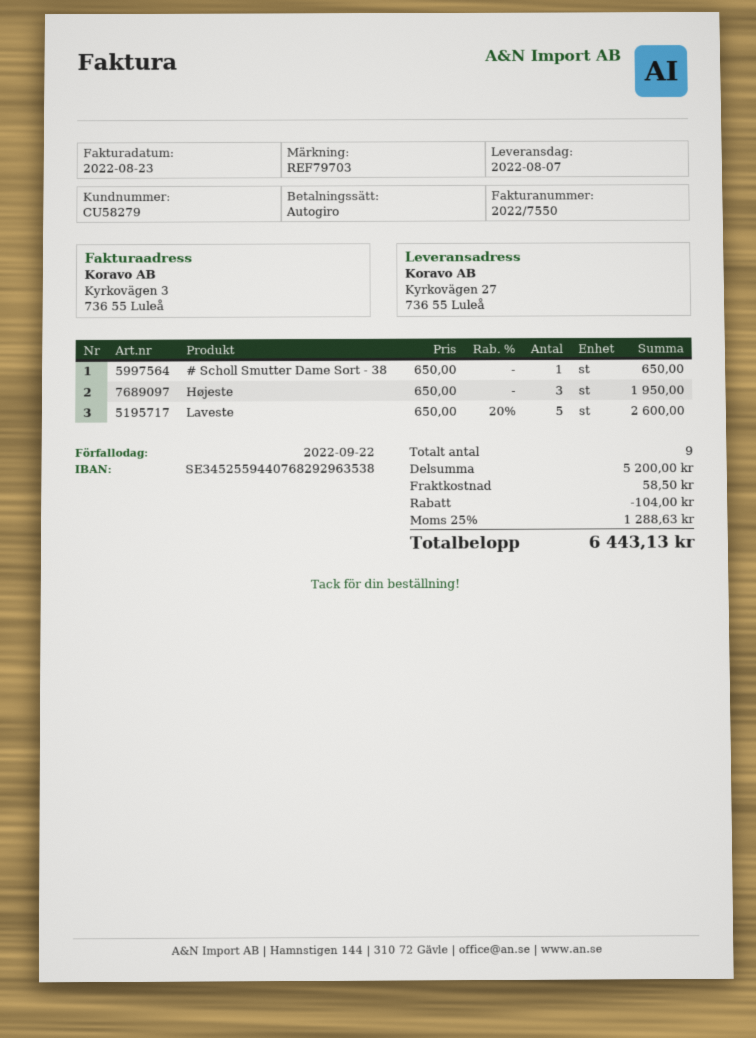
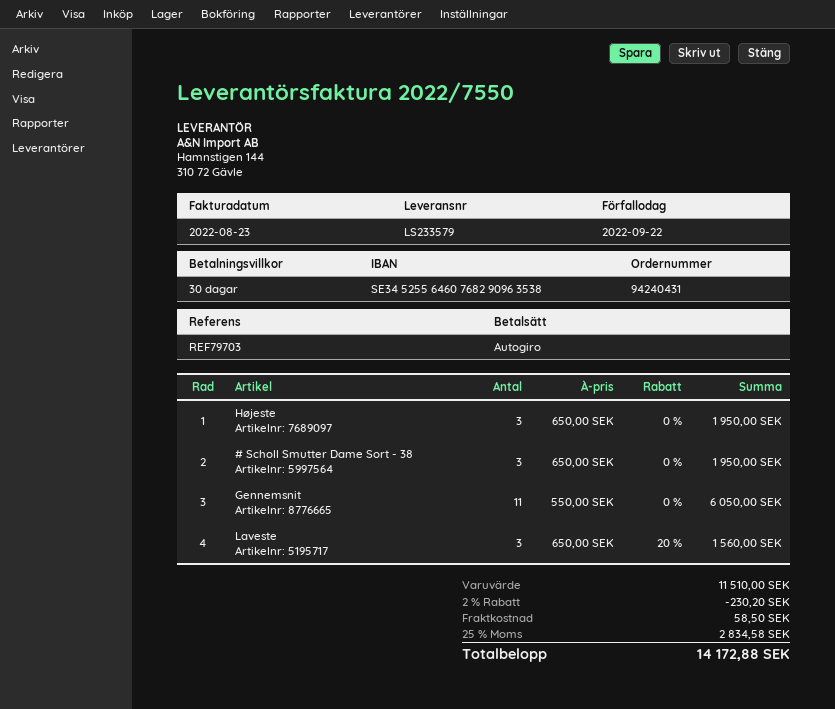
bank account: SE3452559440768292963538 -> SE3452556460768290963538
# Scholl Smutter Dame Sort - 38: 1 x 650.00 = 650.00 -> 3 x 650.00 = 1950.00
Laveste: 5 x 650.00 - 20% = 2600.00 -> 3 x 650.00 - 20% = 1560.00
Gennemsnit: none -> 11 x 550.00 = 6050.00
subtotal: 5200.00 -> 11510.00
discount: 104.00 -> 230.20
tax: 25% = 1288.63 -> 25% = 2834.58
total: 6443.13 -> 14172.88

